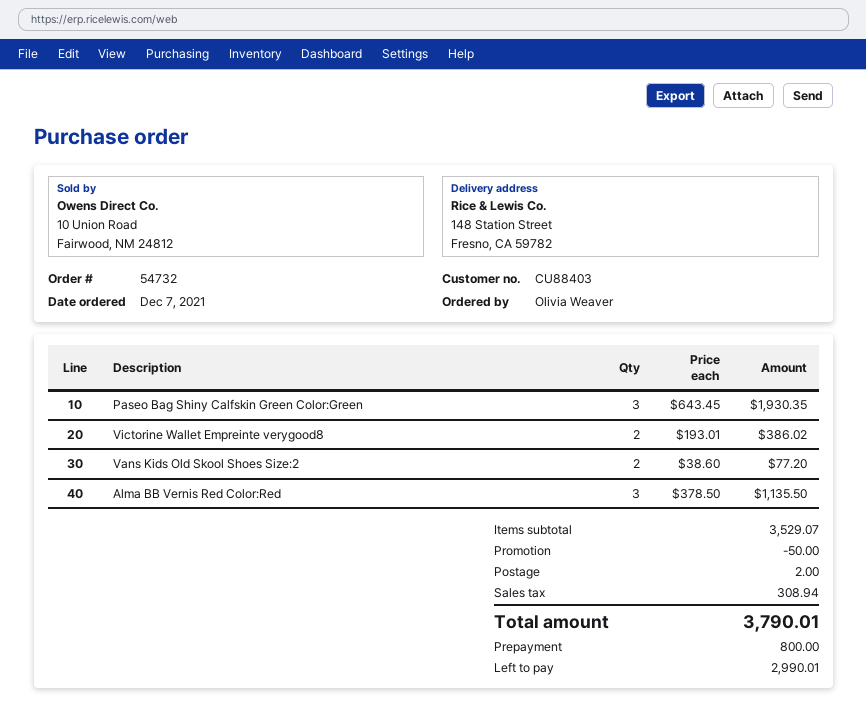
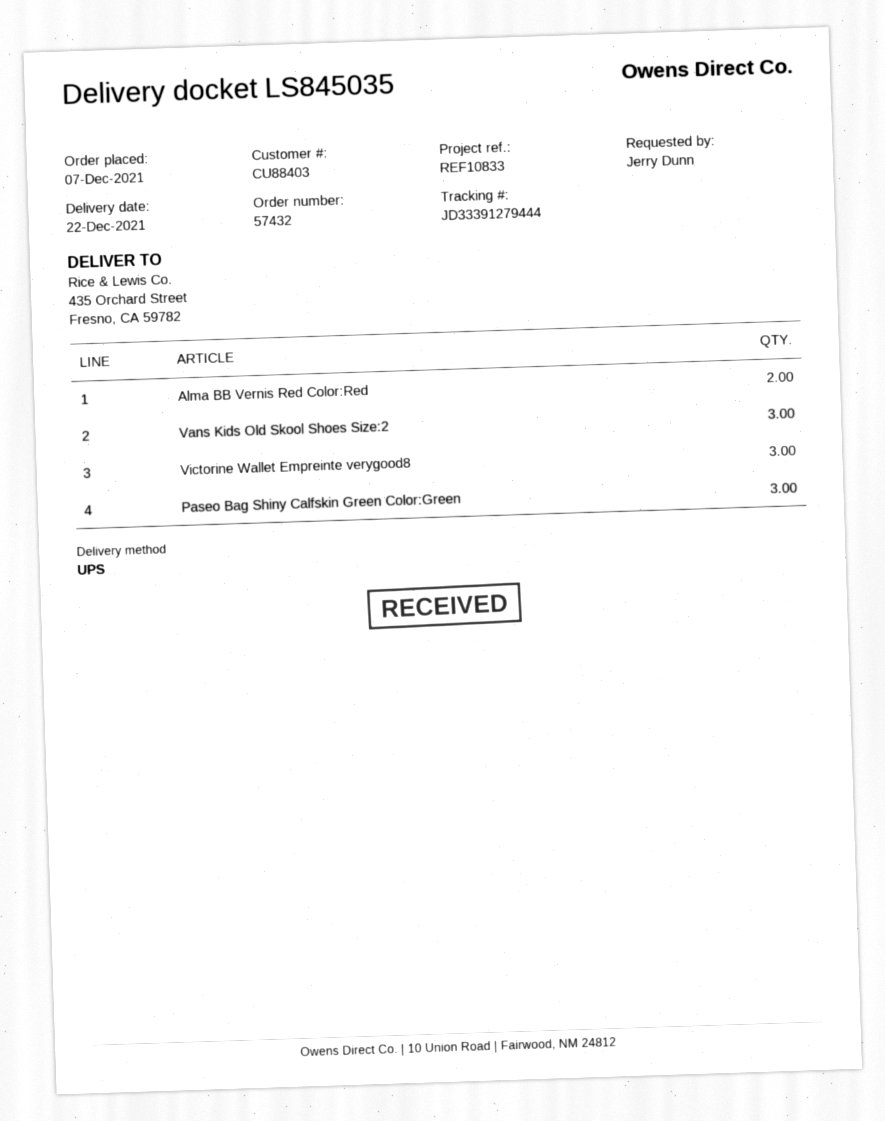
order number: 54732 -> 57432
ordered by: Olivia Weaver -> Jerry Dunn
ship to: 148 Station Street, Fresno, CA 59782 -> 435 Orchard Street, Fresno, CA 59782
Victorine Wallet Empreinte verygood8: 2 -> 3
Vans Kids Old Skool Shoes Size:2: 2 -> 3
Alma BB Vernis Red Color:Red: 3 -> 2

